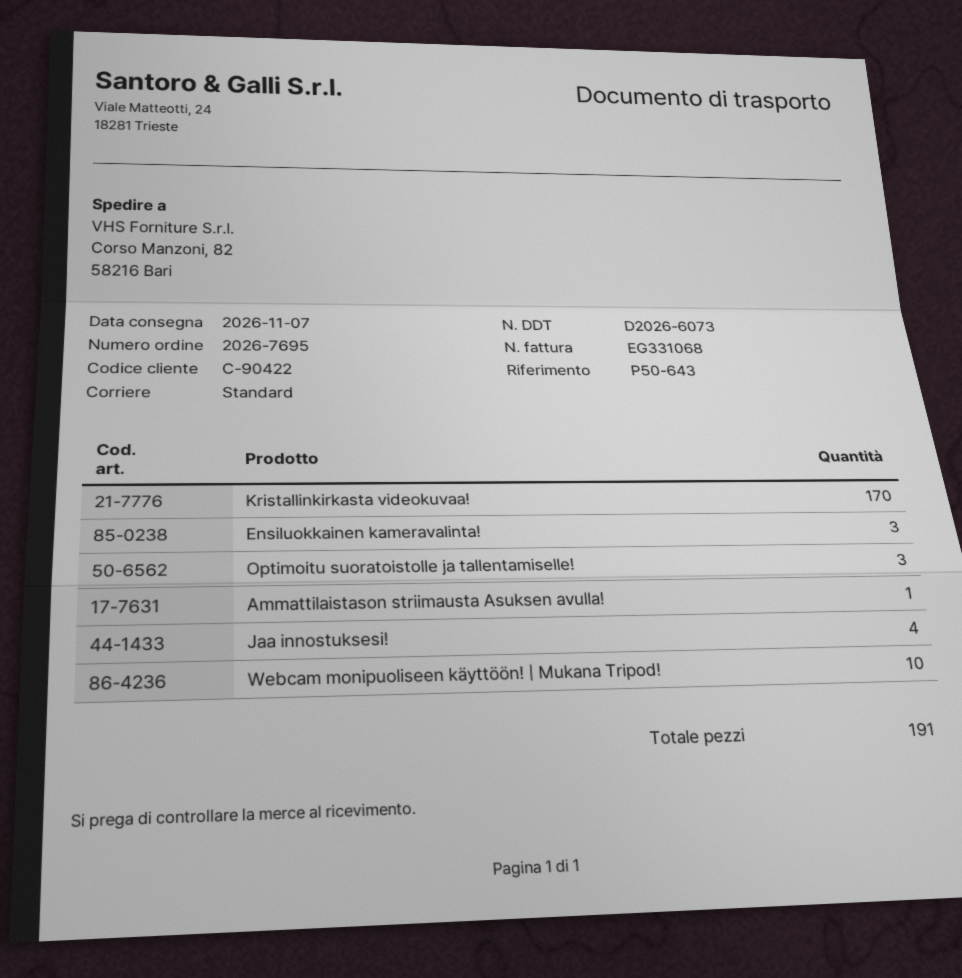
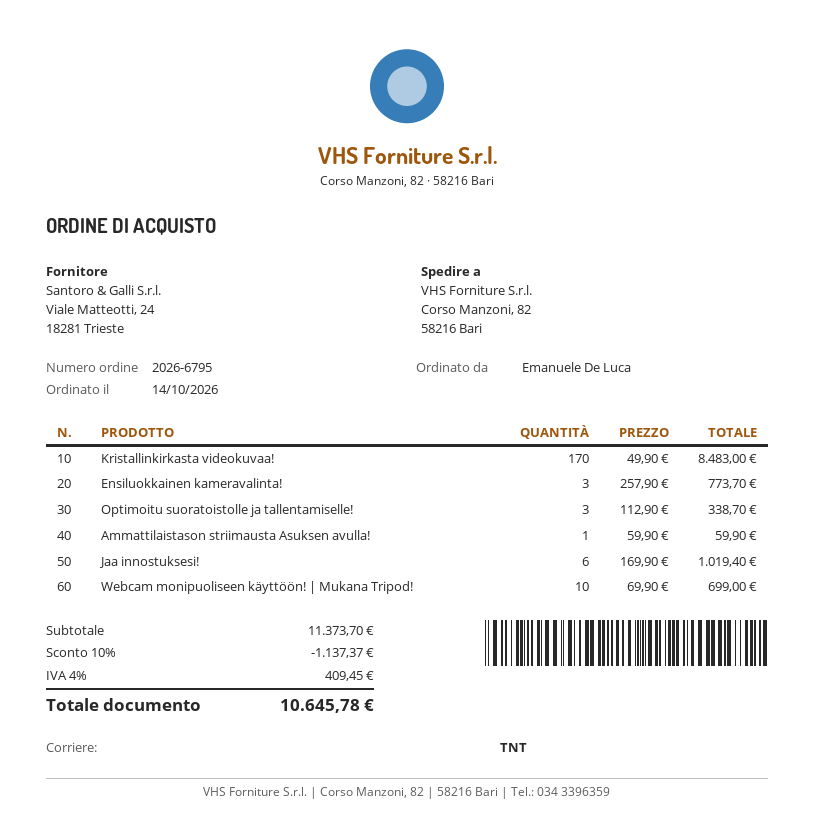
order number: 2026-7695 -> 2026-6795
shipping method: standard -> TNT
Jaa innostuksesi!: 4 -> 6

